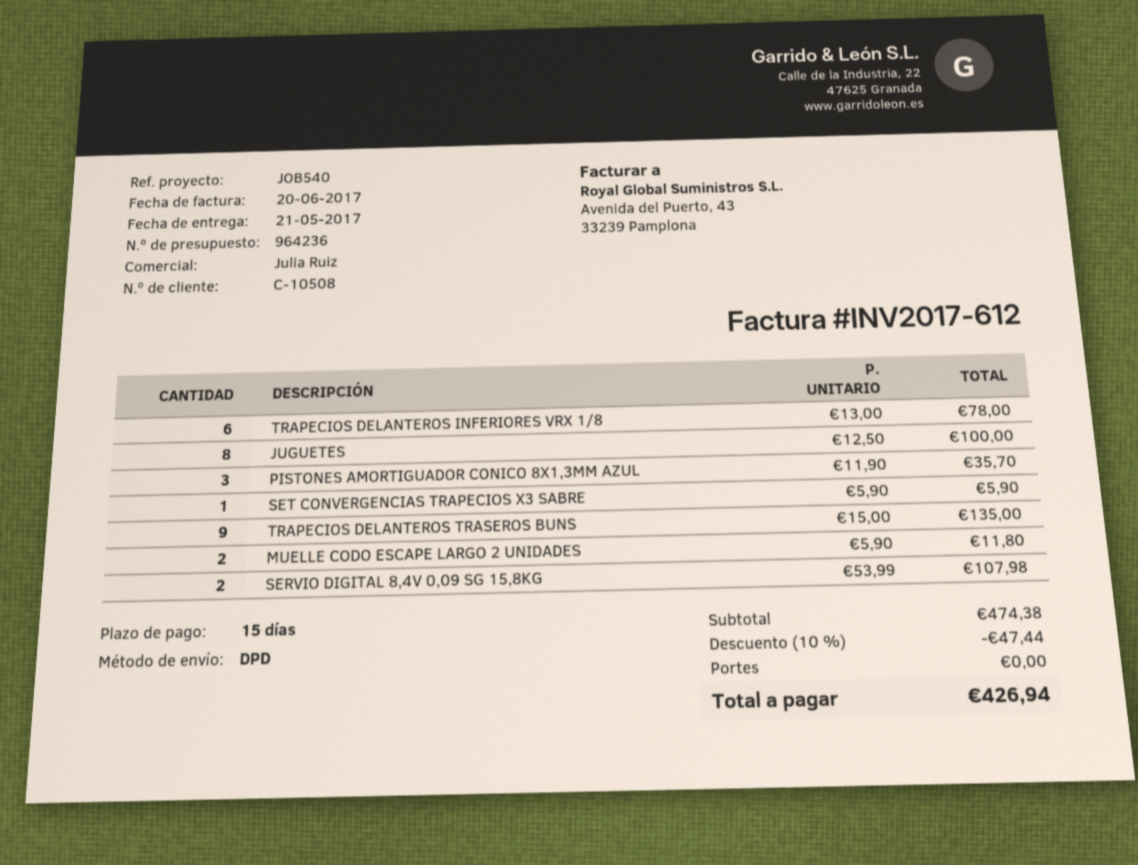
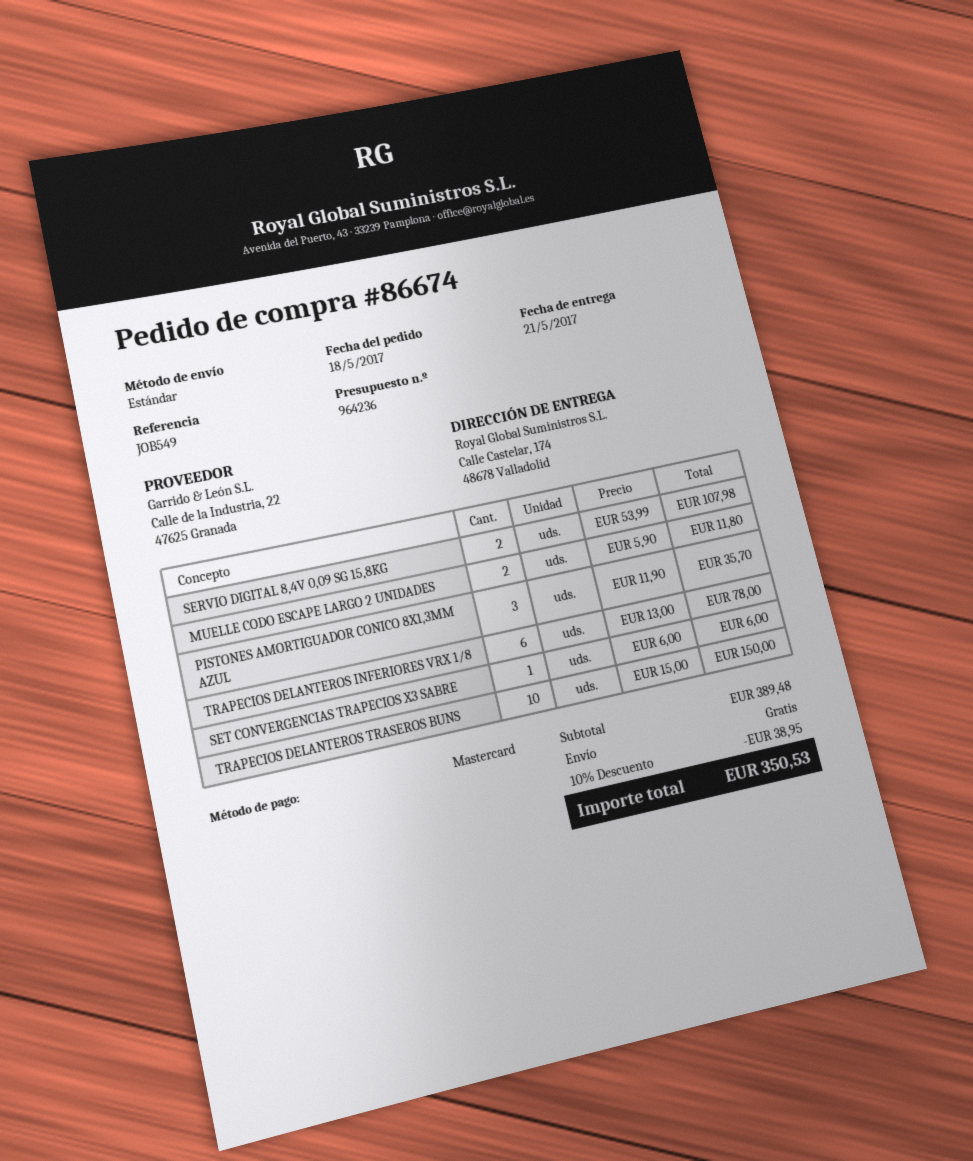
reference: JOB540 -> JOB549
shipping method: DPD -> standard
JUGUETES: 8 x 12.50 = 100.00 -> none
SET CONVERGENCIAS TRAPECIOS X3 SABRE: 1 x 5.90 = 5.90 -> 1 x 6.00 = 6.00
TRAPECIOS DELANTEROS TRASEROS BUNS: 9 x 15.00 = 135.00 -> 10 x 15.00 = 150.00
subtotal: 474.38 -> 389.48
discount: 10% = 47.44 -> 10% = 38.95
total: 426.94 -> 350.53

